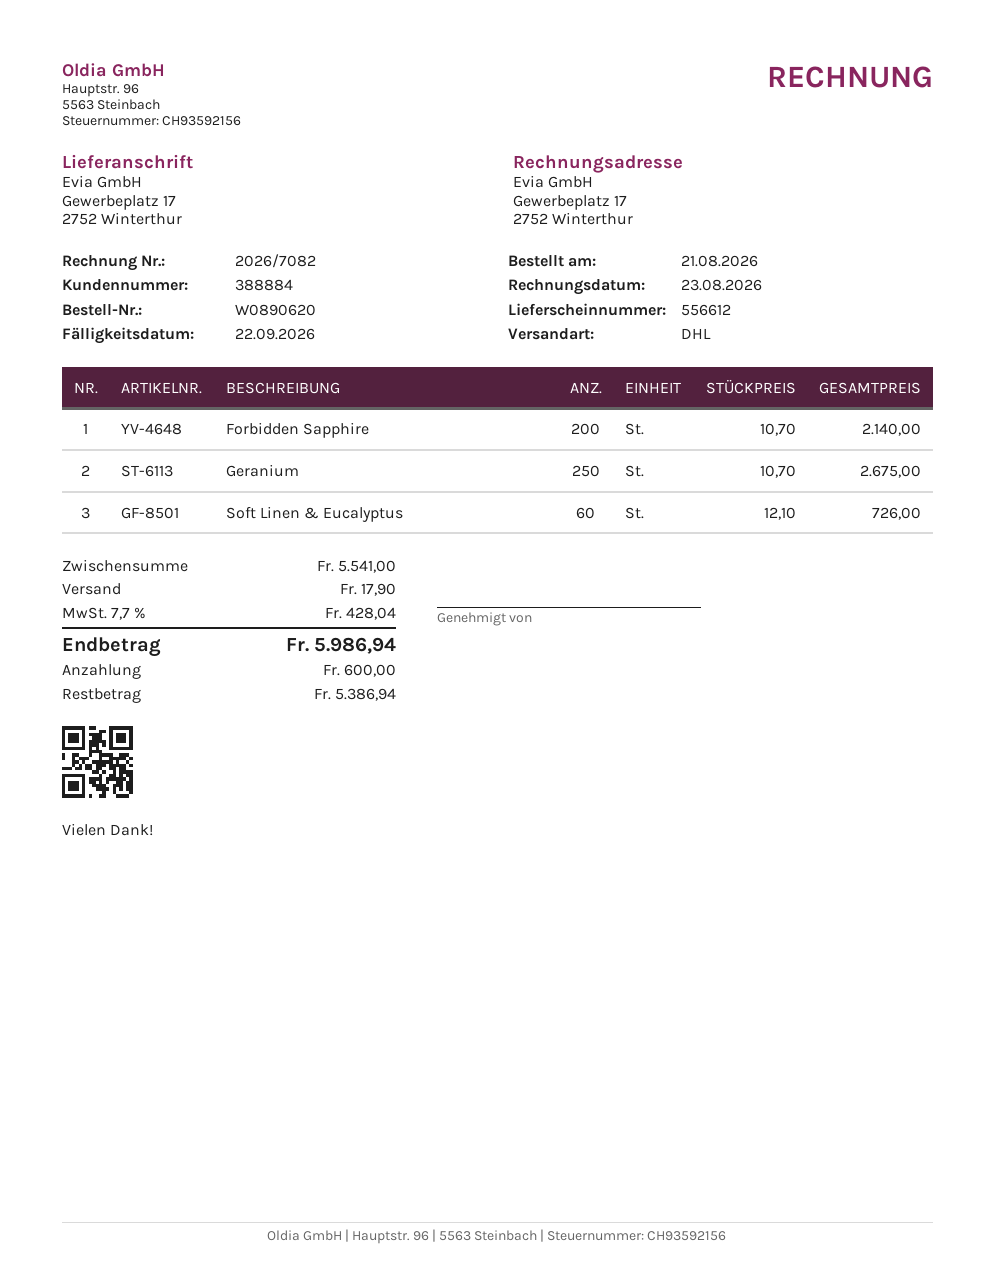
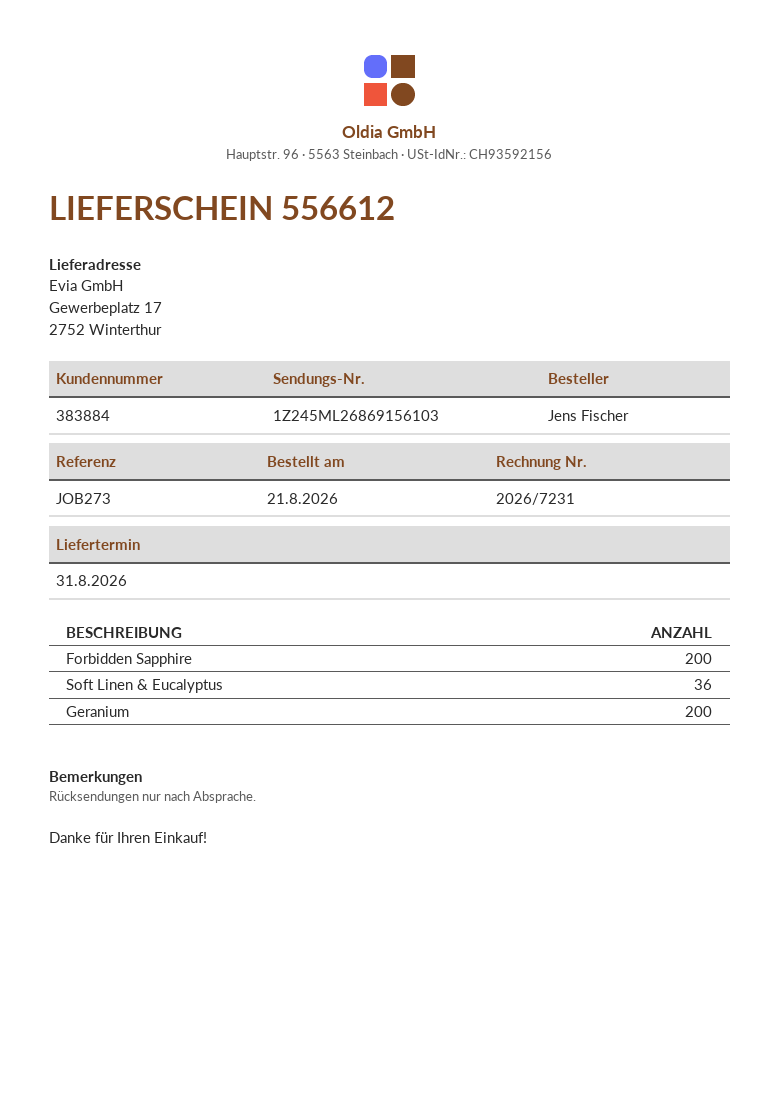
invoice number: 2026/7082 -> 2026/7231
customer number: 388884 -> 383884
Geranium: 250 -> 200
Soft Linen & Eucalyptus: 60 -> 36

